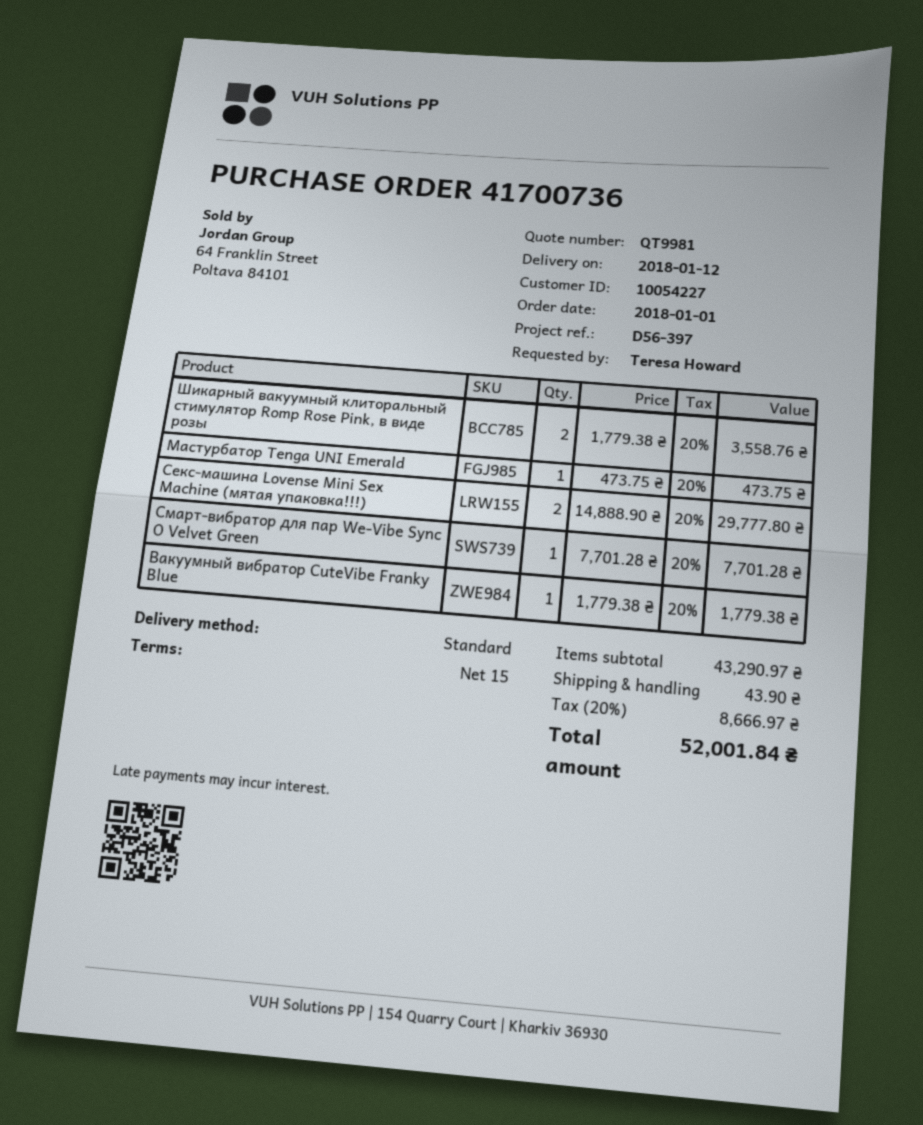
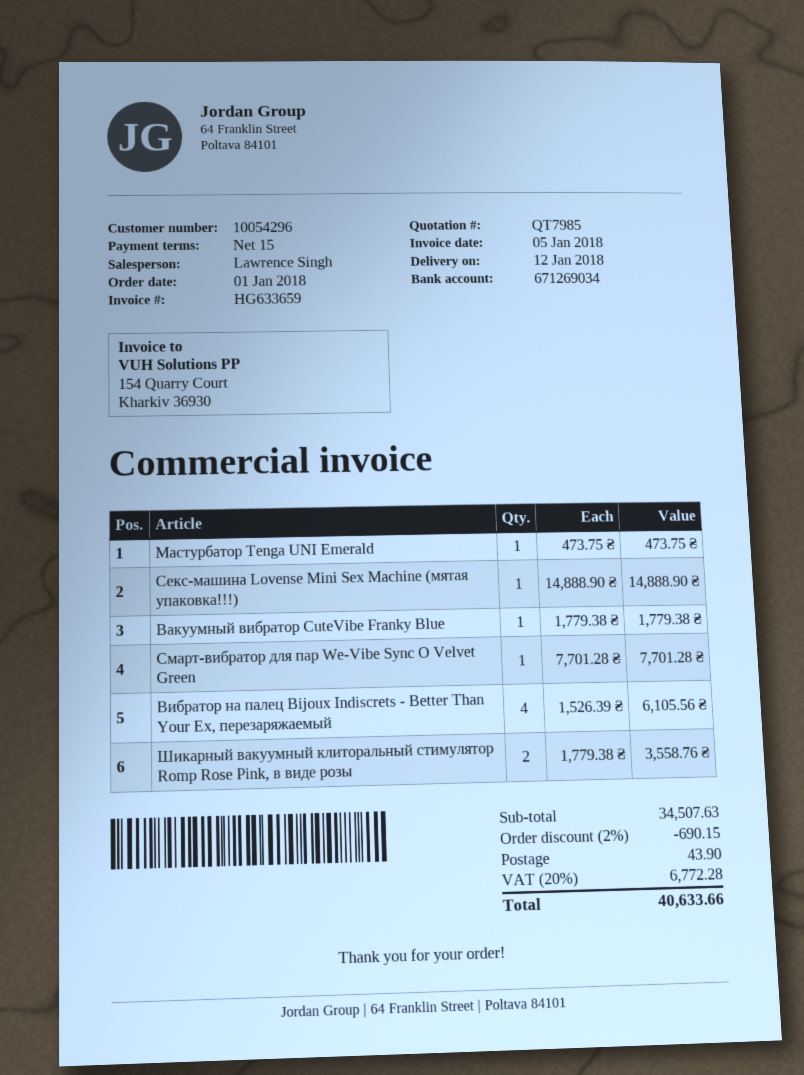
quote number: QT9981 -> QT7985
customer number: 10054227 -> 10054296
Секс-машина Lovense Mini Sex Machine (мятая упаковка!!!): 2 x 14888.90 = 29777.80 -> 1 x 14888.90 = 14888.90
Вибратор на палец Bijoux Indiscrets - Better Than Your Ex, перезаряжаемый: none -> 4 x 1526.39 = 6105.56
subtotal: 43290.97 -> 34507.63
discount: none -> 2% = 690.15
tax: 20% = 8666.97 -> 20% = 6772.28
total: 52001.84 -> 40633.66

